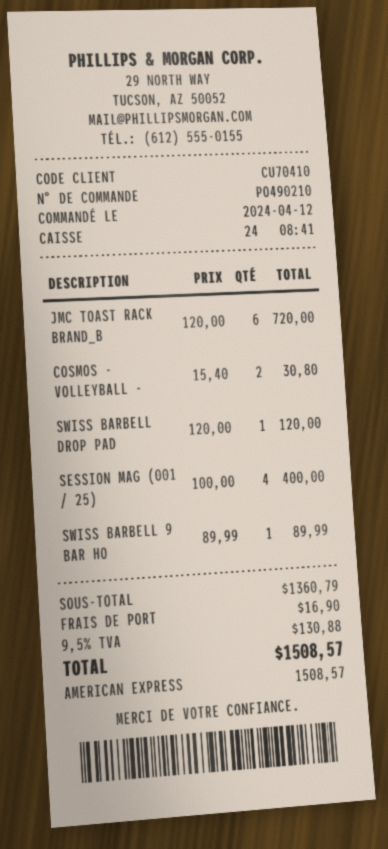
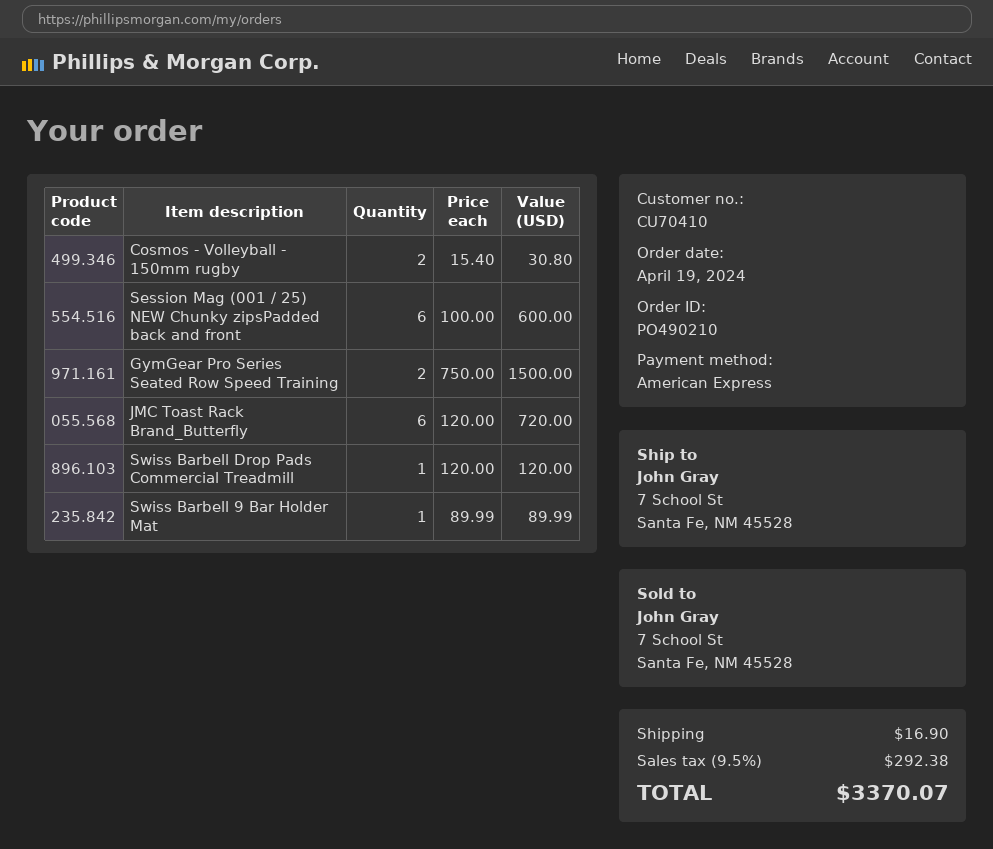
order date: 2024-04-12 -> 2024-04-19
SESSION MAG (001 / 25): 4 x 100.00 = 400.00 -> 6 x 100.00 = 600.00
GymGear Pro Series Seated Row Speed Training: none -> 2 x 750.00 = 1500.00
tax: 9.5% = 130.88 -> 9.5% = 292.38
total: 1508.57 -> 3370.07

